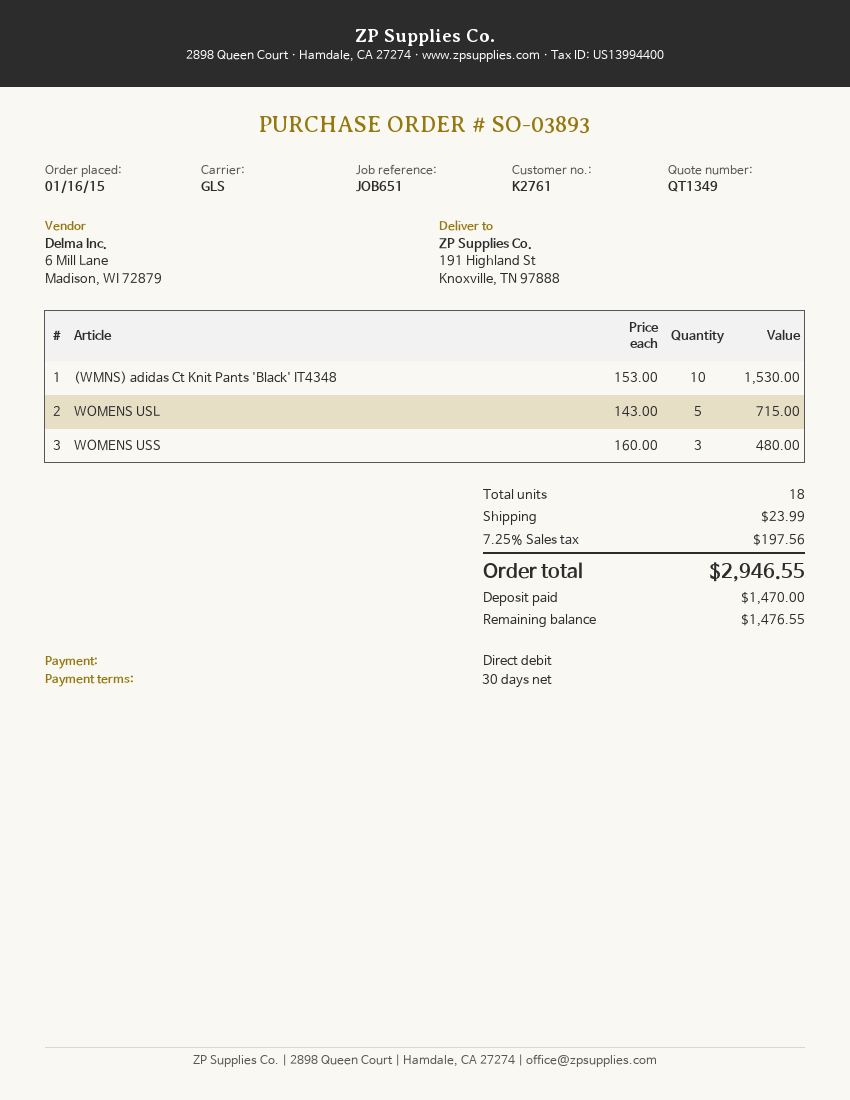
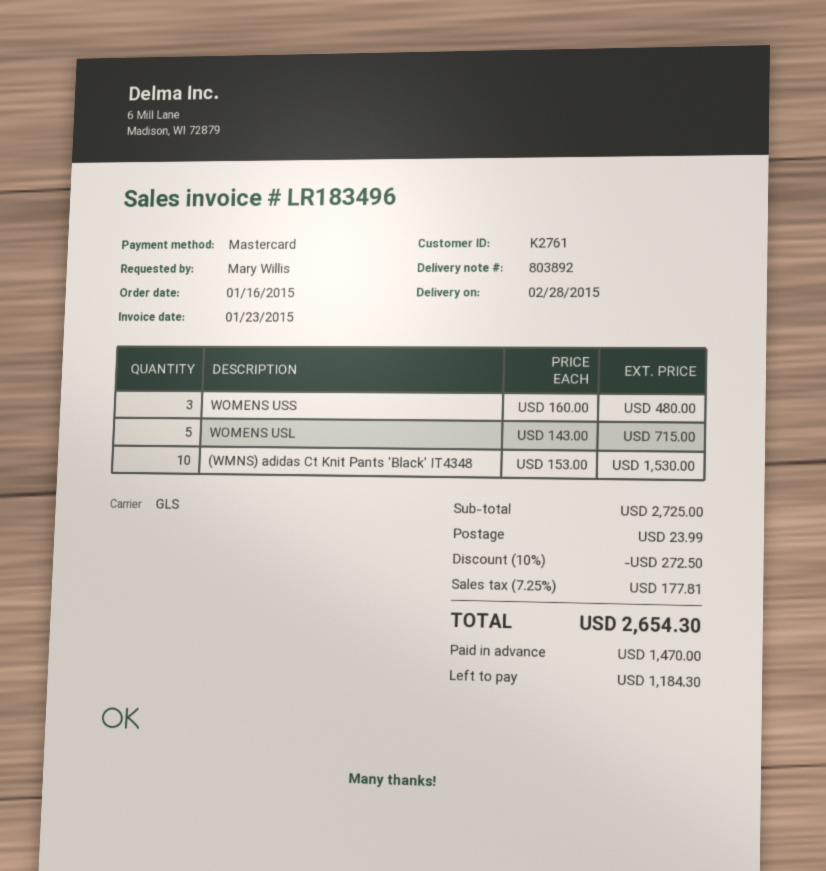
payment method: direct debit -> Mastercard
discount: none -> 10% = 272.50
tax: 7.25% = 197.56 -> 7.25% = 177.81
total: 2946.55 -> 2654.30
balance: 1476.55 -> 1184.30

